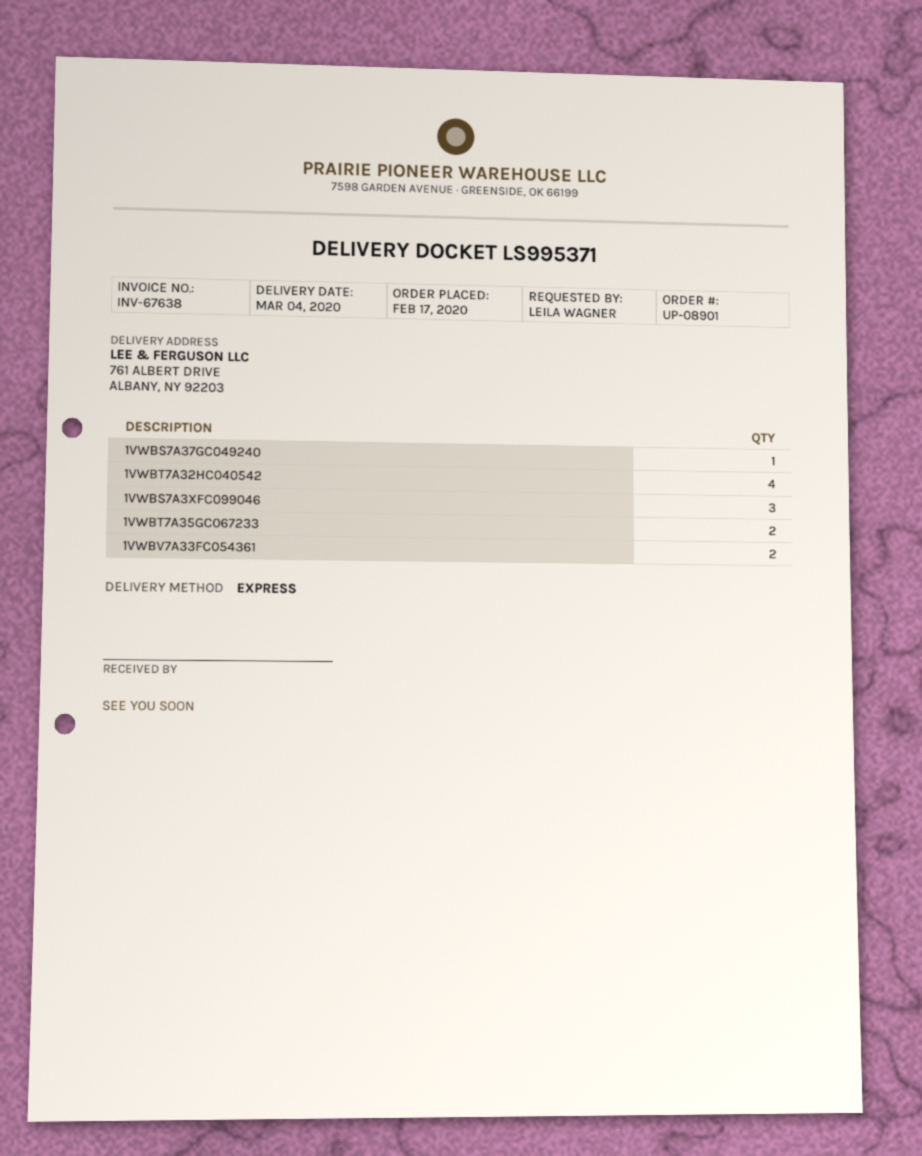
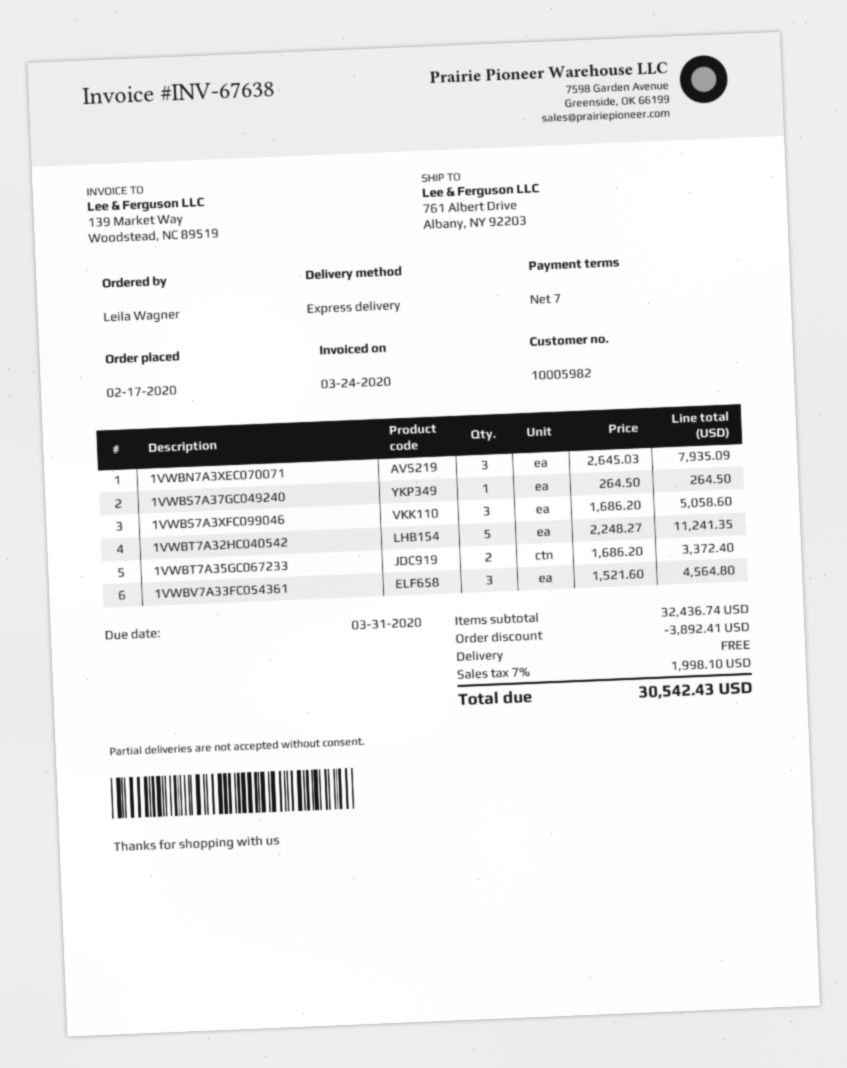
1VWBT7A32HC040542: 4 -> 5
1VWBV7A33FC054361: 2 -> 3
1VWBN7A3XEC070071: none -> 3

